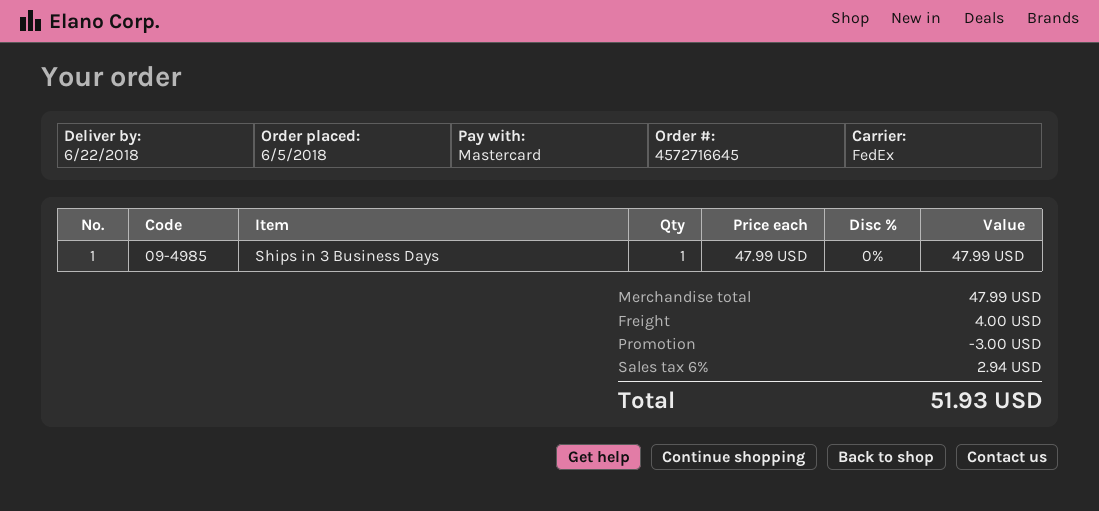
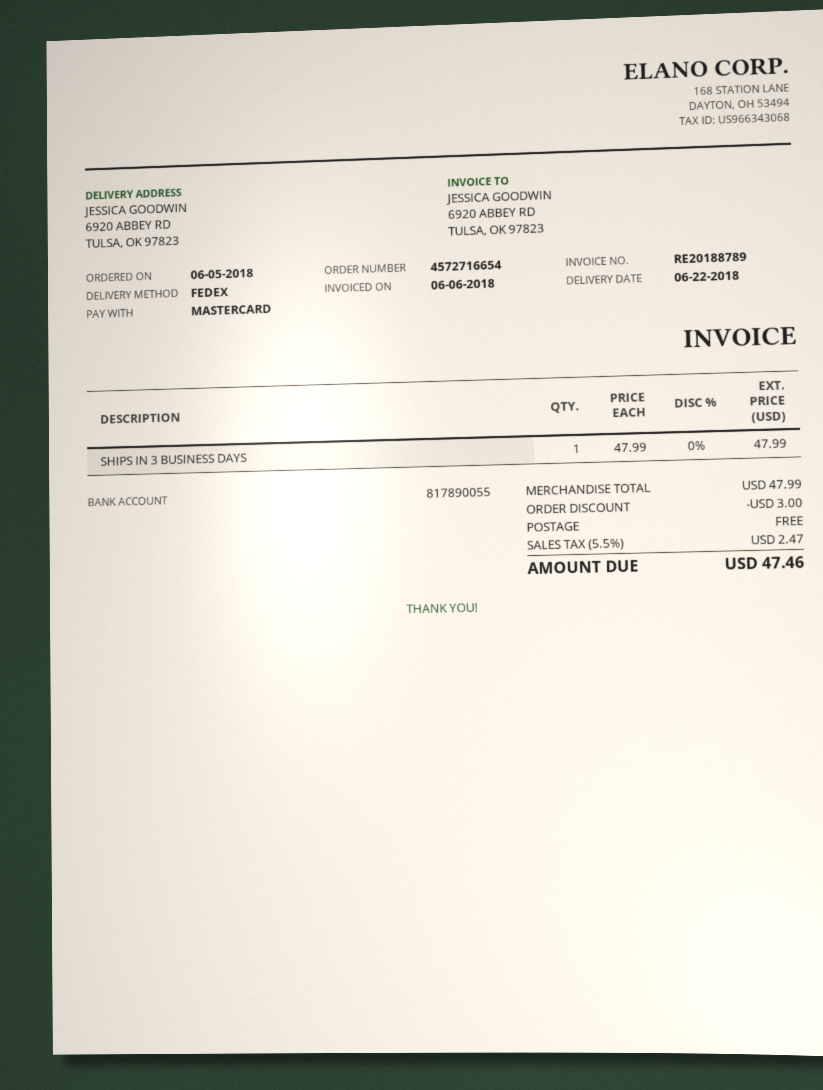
order number: 4572716645 -> 4572716654
shipping: 4.00 -> 0.00
tax: 6% = 2.94 -> 5.5% = 2.47
total: 51.93 -> 47.46

